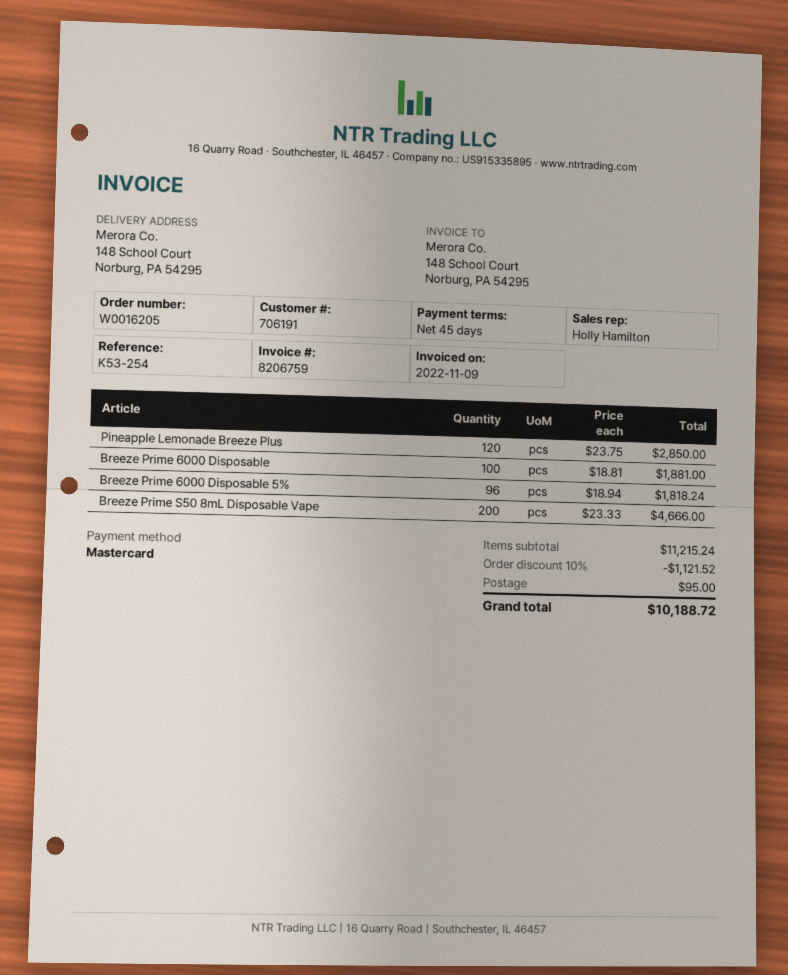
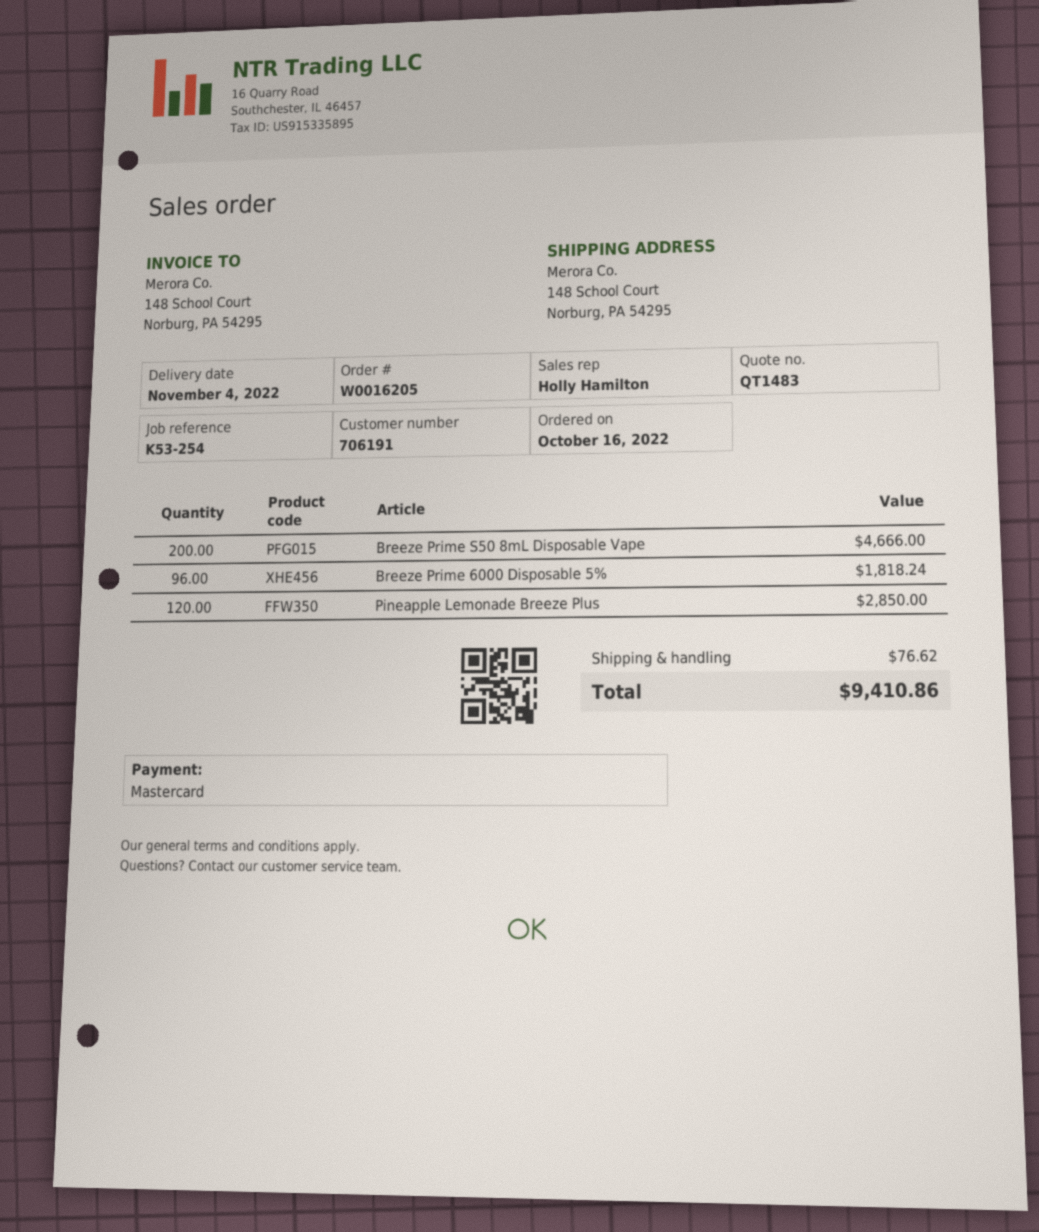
Breeze Prime 6000 Disposable: 100 for 1881.00 -> none
discount: 10% = 1121.52 -> none
shipping: 95.00 -> 76.62
total: 10188.72 -> 9410.86

